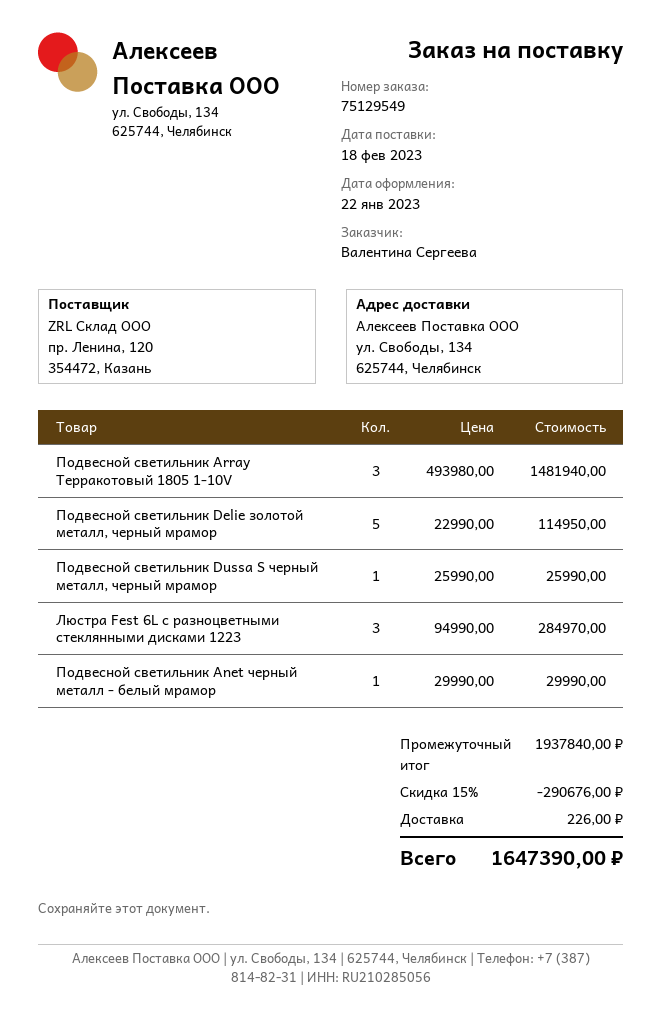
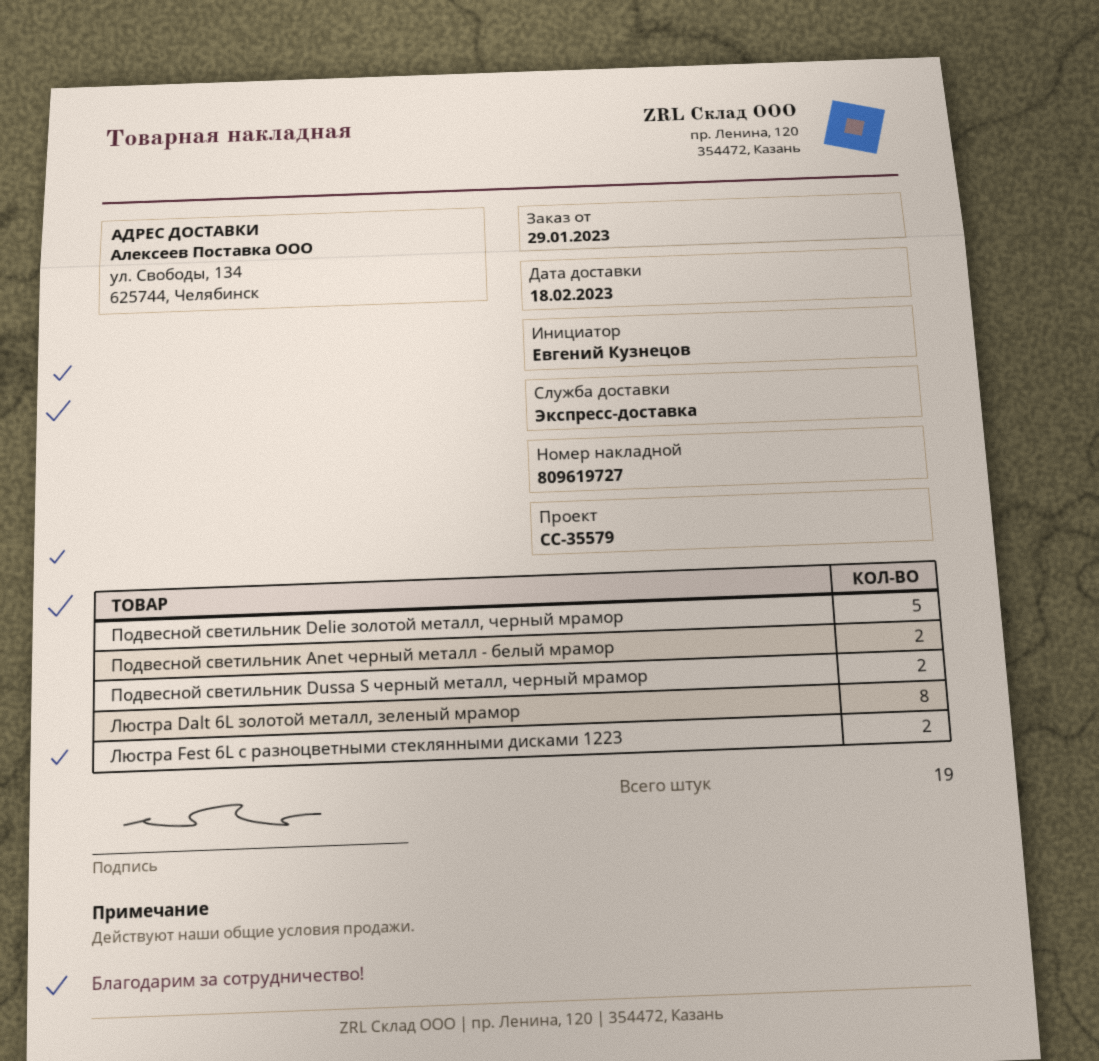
order date: 2023-01-22 -> 2023-01-29
ordered by: Валентина Сергеева -> Евгений Кузнецов
Подвесной светильник Array Терракотовый 1805 1-10V: 3 -> none
Подвесной светильник Dussa S черный металл, черный мрамор: 1 -> 2
Люстра Fest 6L с разноцветными стеклянными дисками 1223: 3 -> 2
Подвесной светильник Anet черный металл - белый мрамор: 1 -> 2
Люстра Dalt 6L золотой металл, зеленый мрамор: none -> 8

